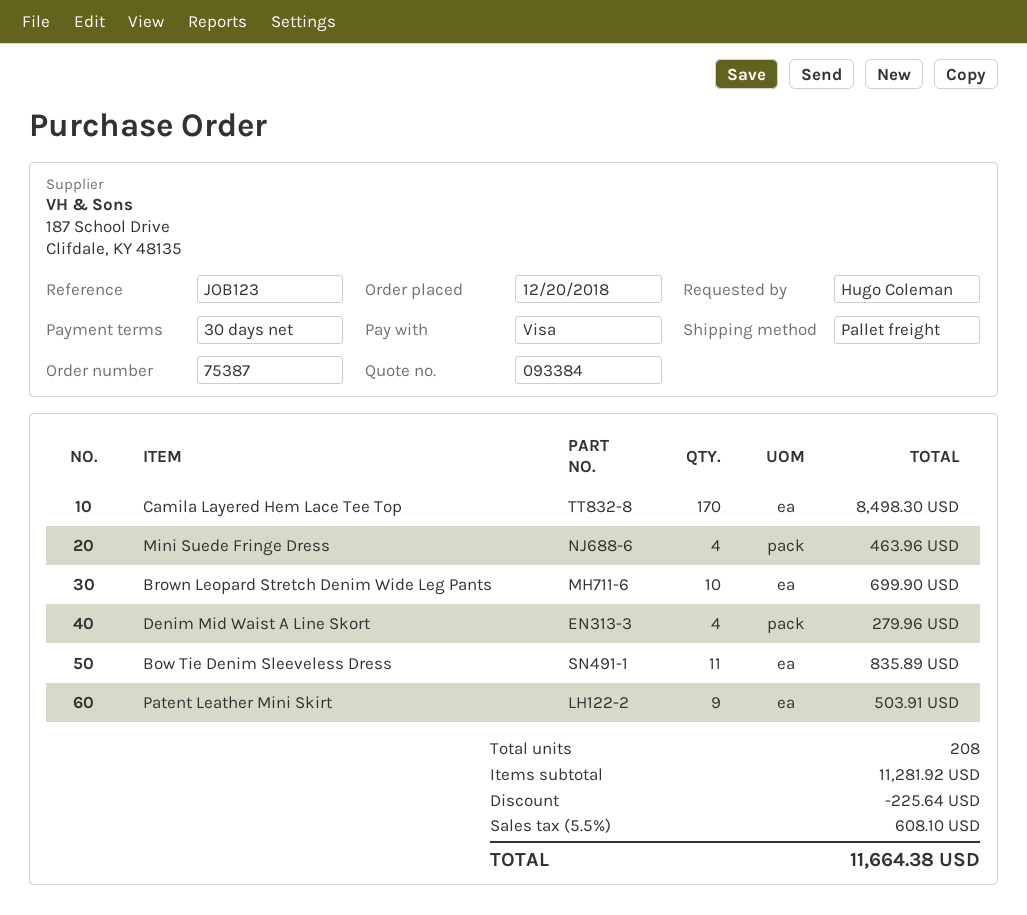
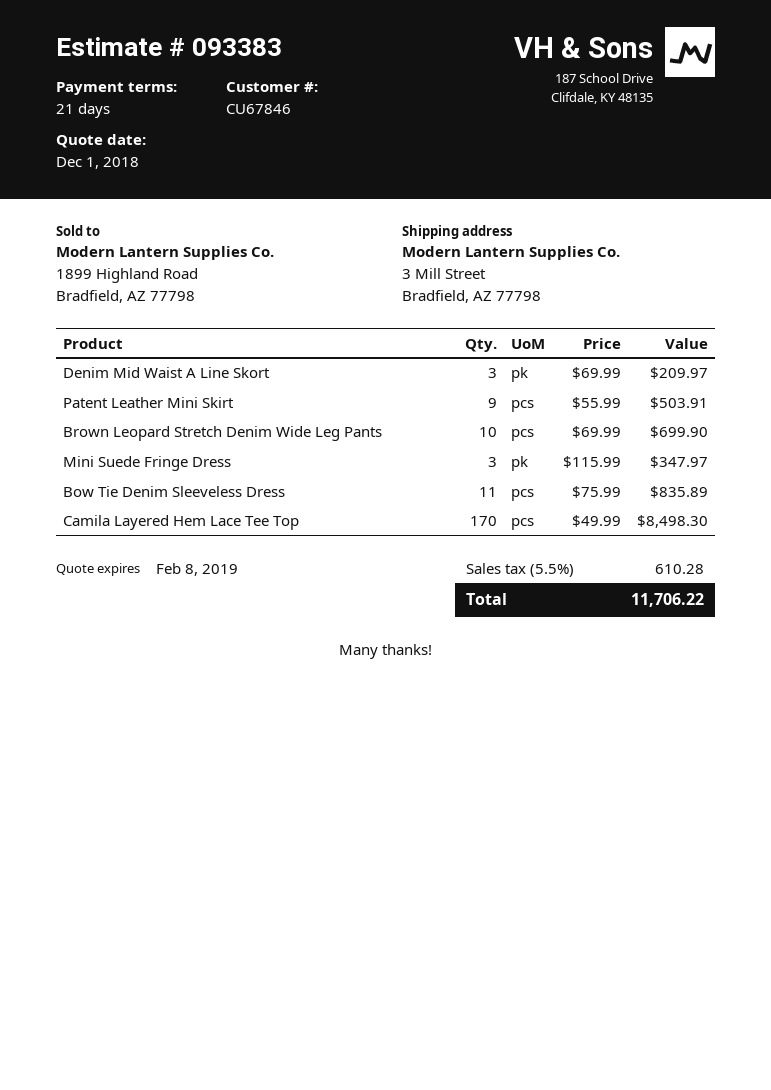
quote number: 093384 -> 093383
payment terms: 30 days -> 21 days
Mini Suede Fringe Dress: 4 for 463.96 -> 3 for 347.97
Denim Mid Waist A Line Skort: 4 for 279.96 -> 3 for 209.97
discount: 225.64 -> none
tax: 5.5% = 608.10 -> 5.5% = 610.28
total: 11664.38 -> 11706.22

